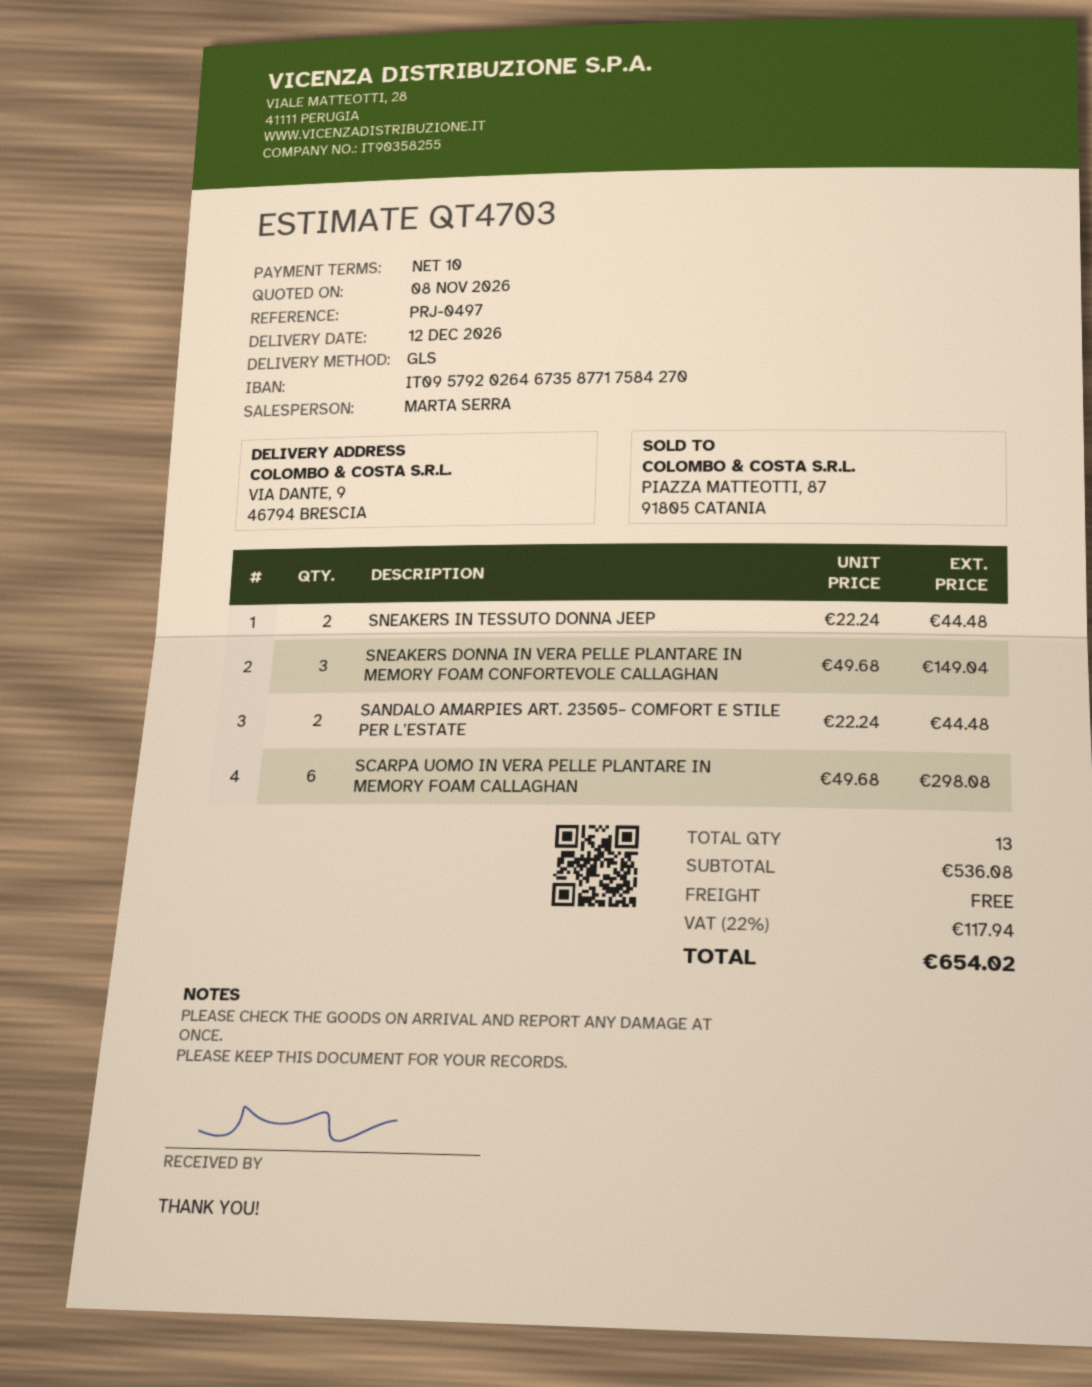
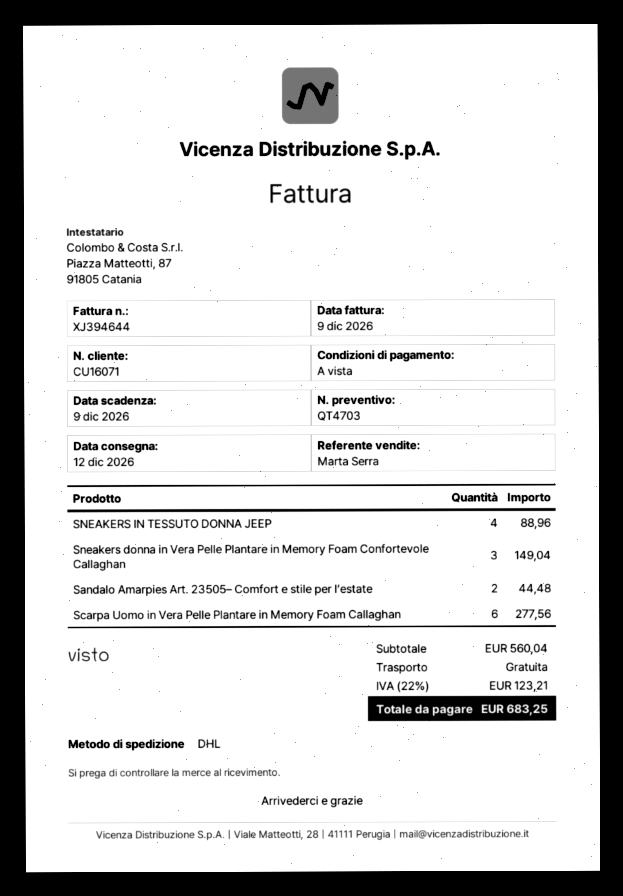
payment terms: 10 days -> on receipt
shipping method: GLS -> DHL
SNEAKERS IN TESSUTO DONNA JEEP: 2 for 44.48 -> 4 for 88.96
SCARPA UOMO IN VERA PELLE PLANTARE IN MEMORY FOAM CALLAGHAN: 6 for 298.08 -> 6 for 277.56
subtotal: 536.08 -> 560.04
tax: 22% = 117.94 -> 22% = 123.21
total: 654.02 -> 683.25

